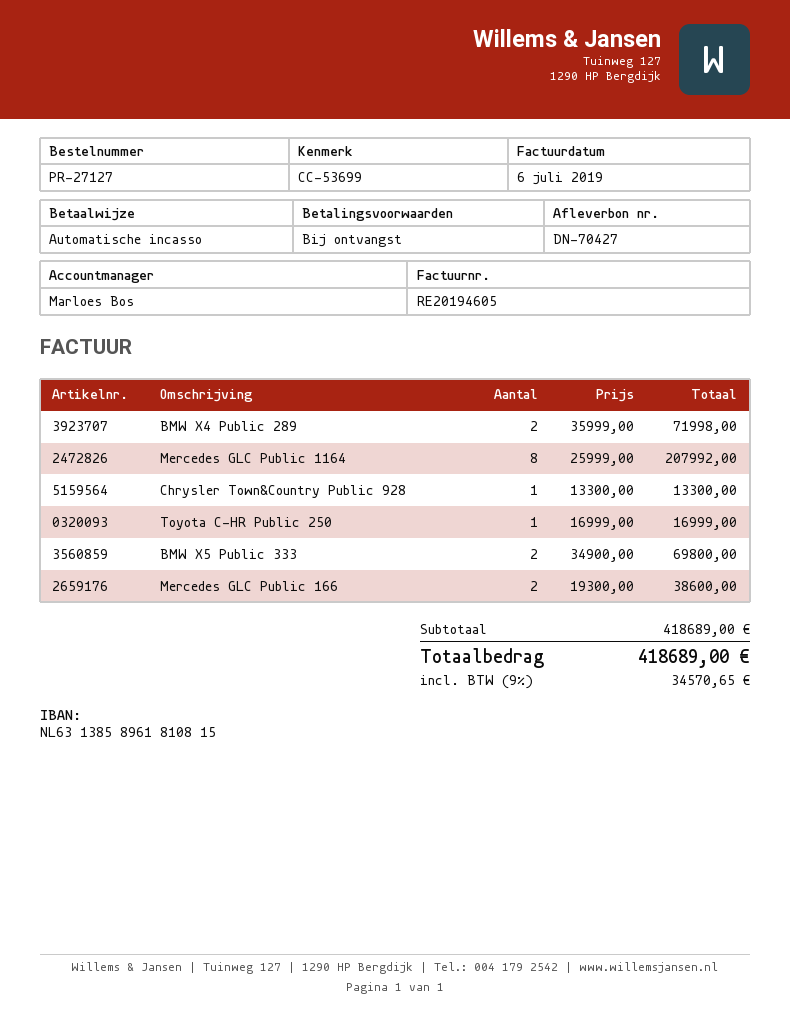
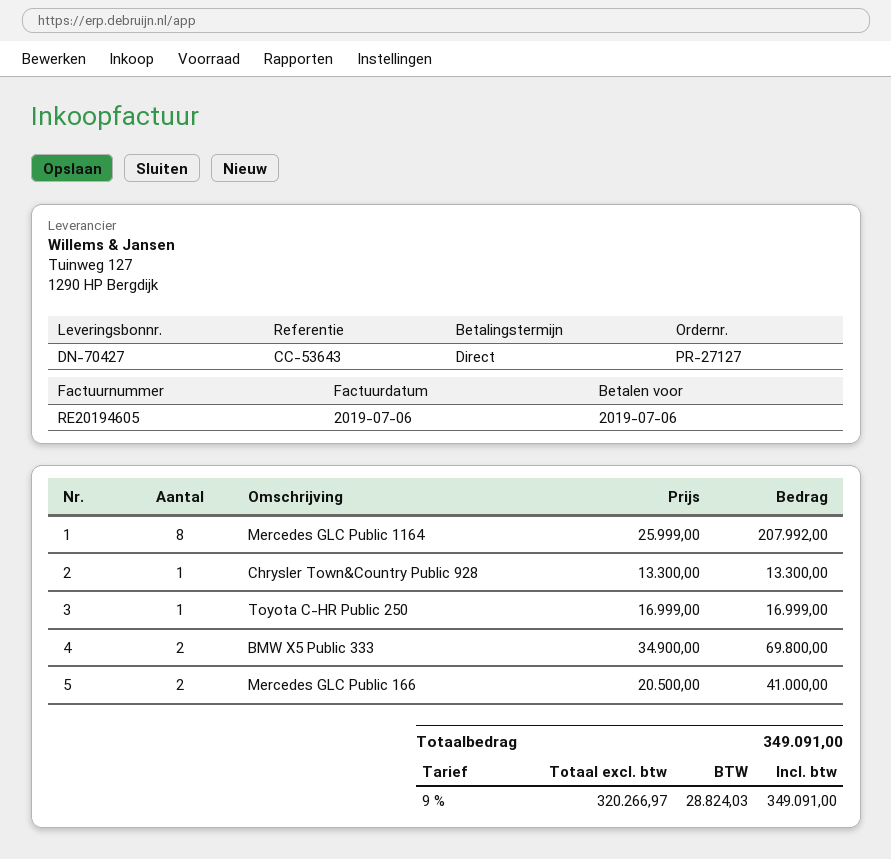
reference: CC-53699 -> CC-53643
BMW X4 Public 289: 2 x 35999.00 = 71998.00 -> none
Mercedes GLC Public 166: 2 x 19300.00 = 38600.00 -> 2 x 20500.00 = 41000.00
tax: 9% = 34570.65 -> 9% = 28824.03
total: 418689.00 -> 349091.00

